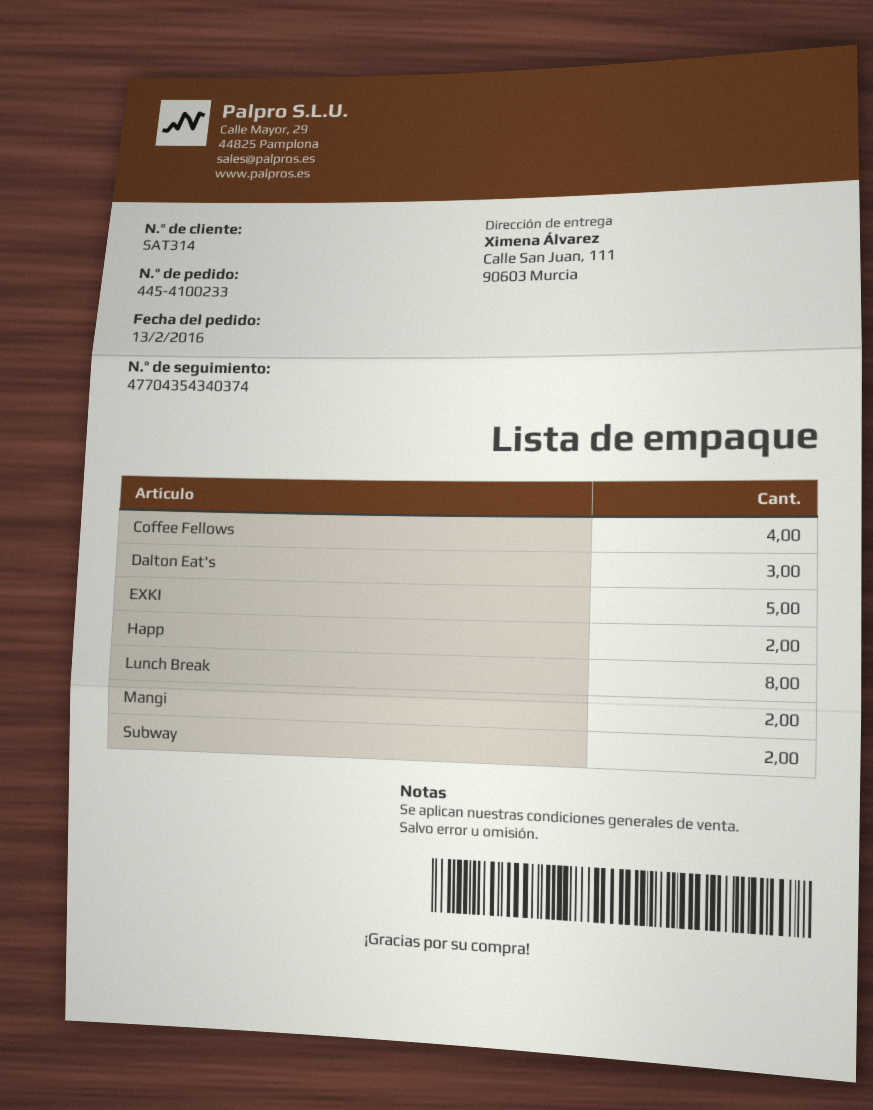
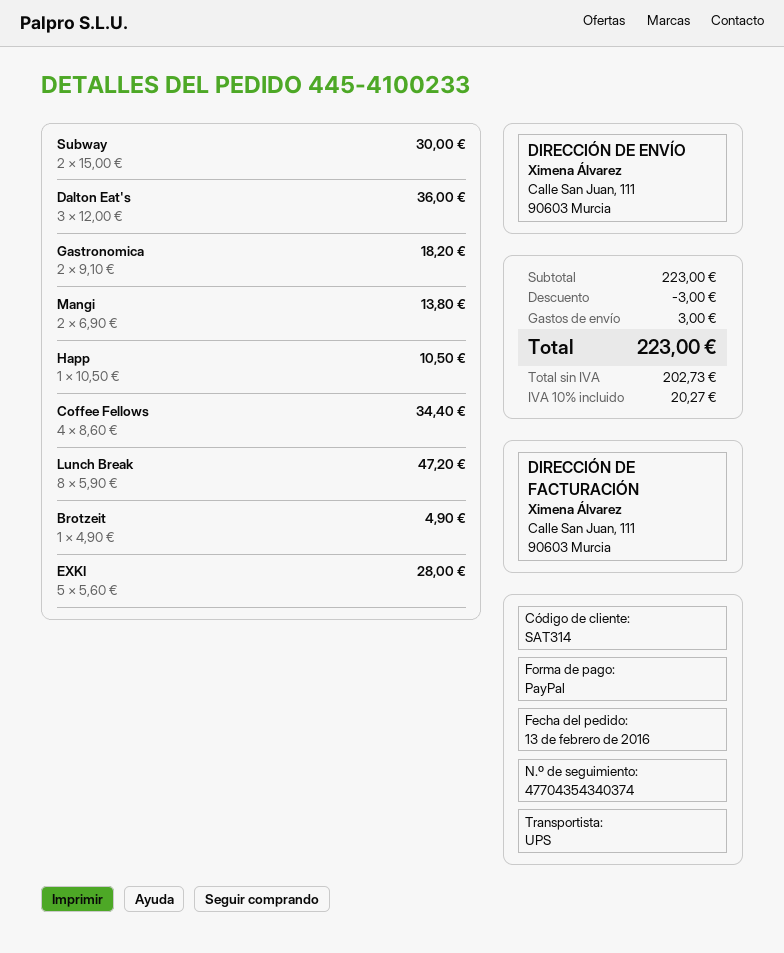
Happ: 2 -> 1
Gastronomica: none -> 2
Brotzeit: none -> 1

